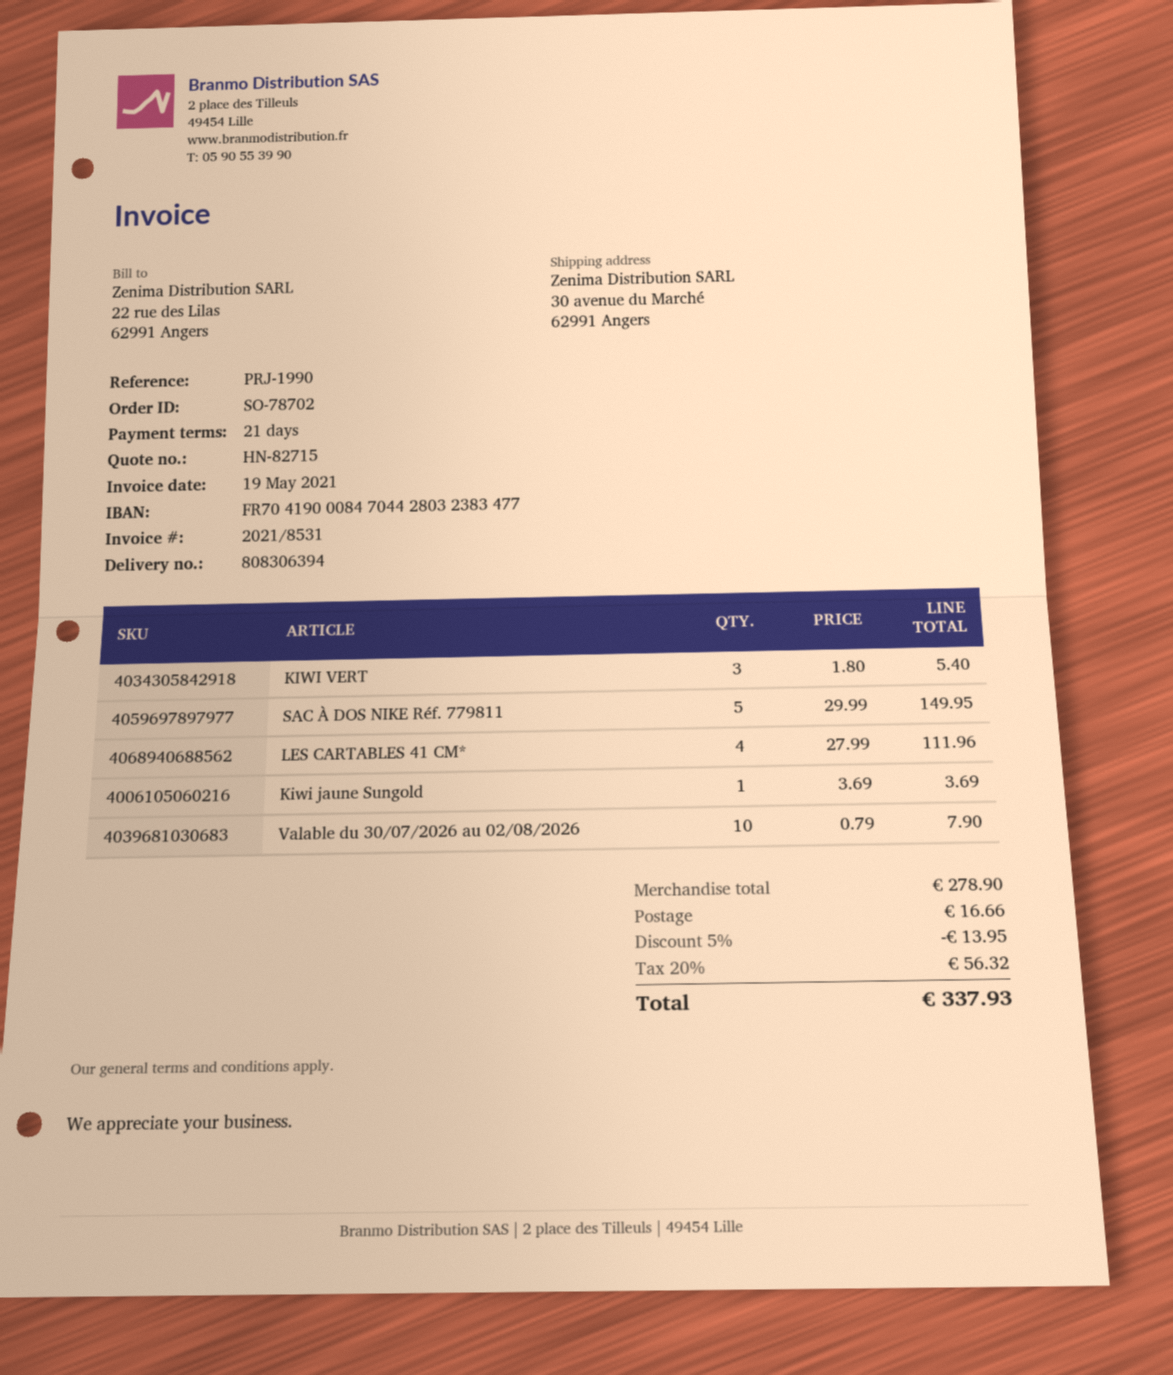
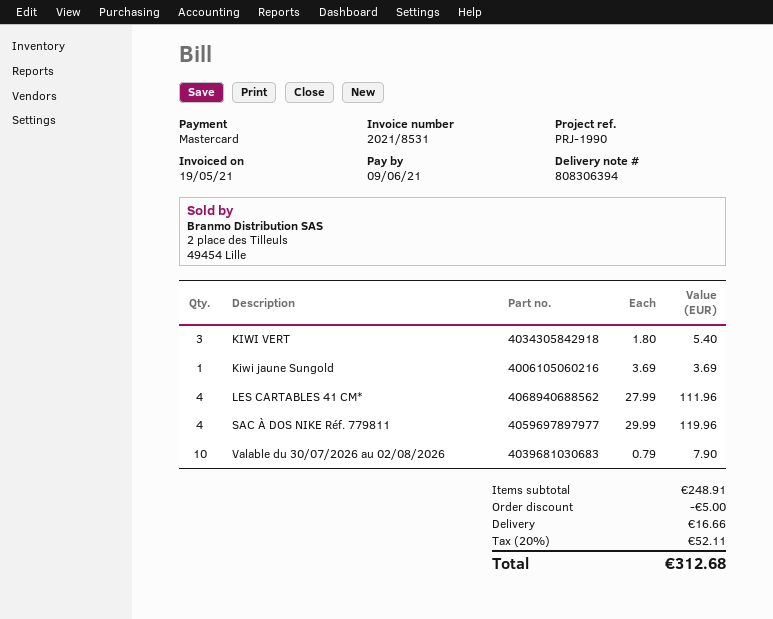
SAC À DOS NIKE Réf. 779811: 5 x 29.99 = 149.95 -> 4 x 29.99 = 119.96
subtotal: 278.90 -> 248.91
discount: 13.95 -> 5.00
tax: 20% = 56.32 -> 20% = 52.11
total: 337.93 -> 312.68

